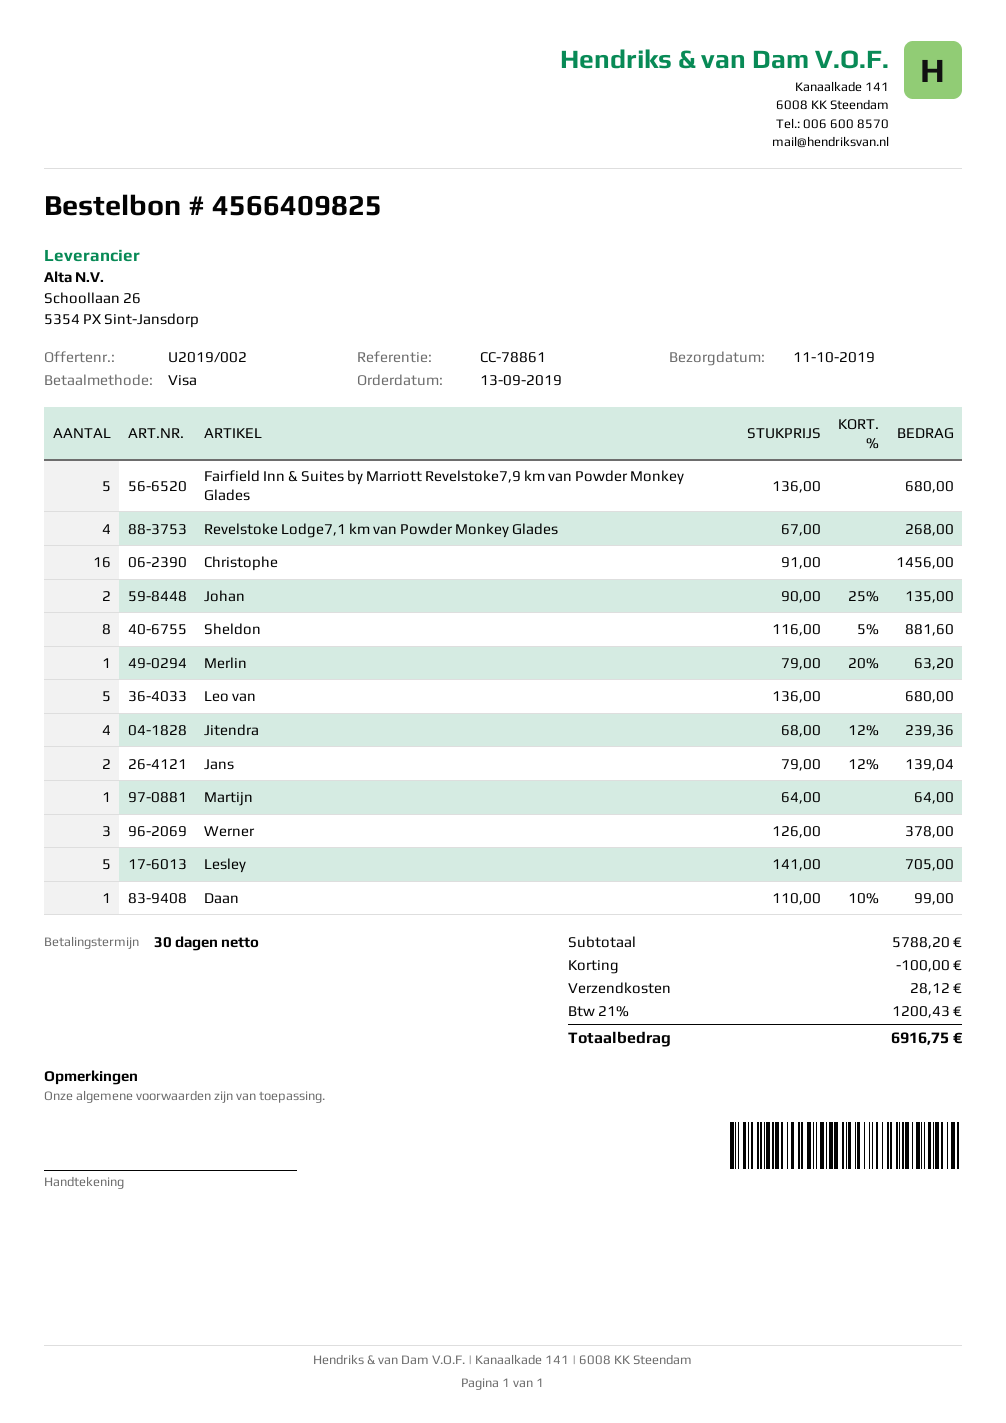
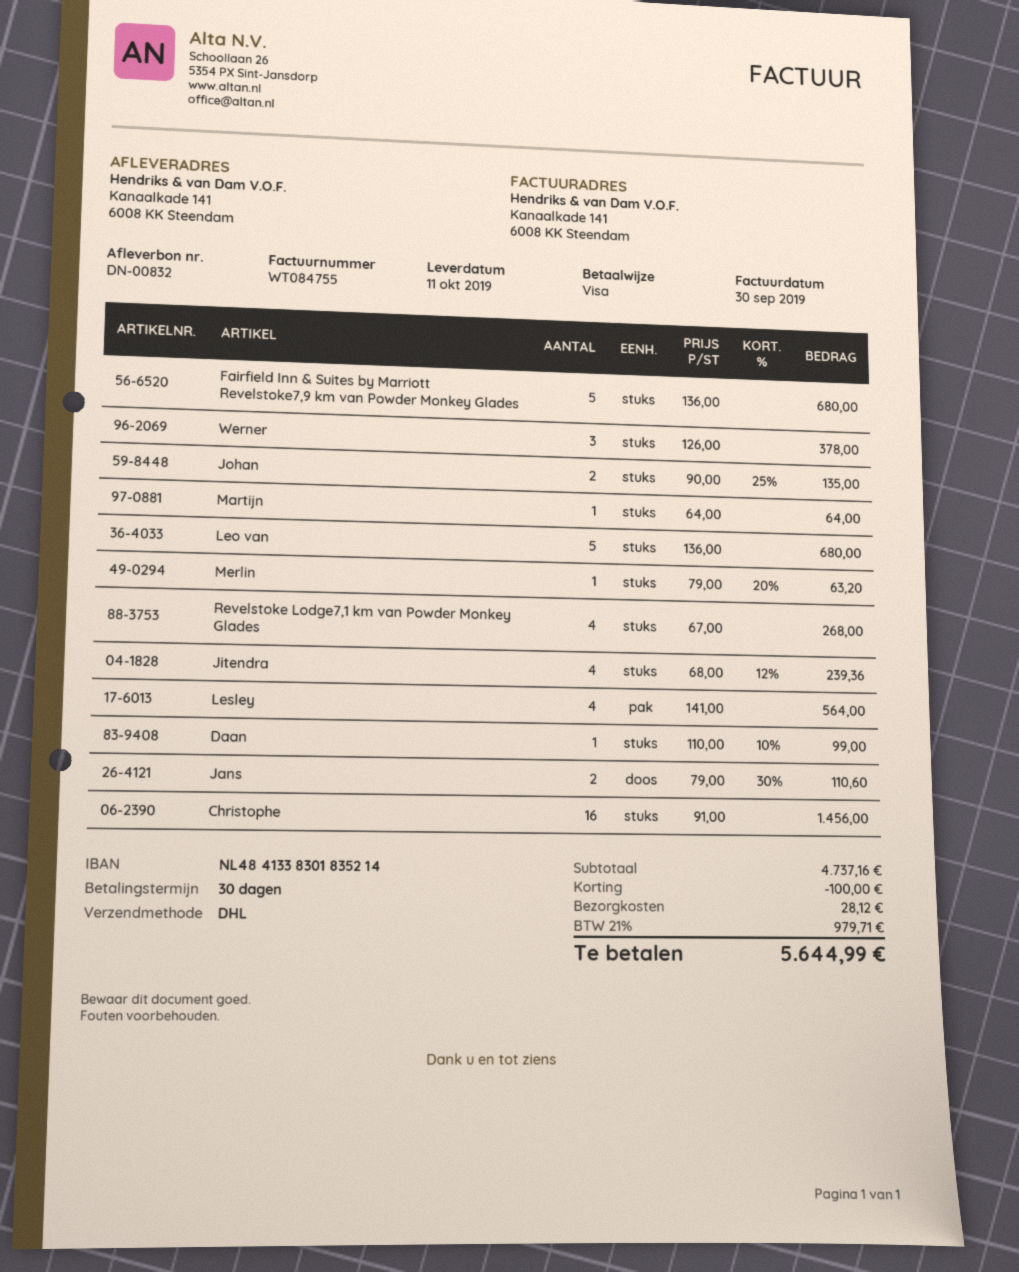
Sheldon: 8 x 116.00 - 5% = 881.60 -> none
Jans: 2 x 79.00 - 12% = 139.04 -> 2 x 79.00 - 30% = 110.60
Lesley: 5 x 141.00 = 705.00 -> 4 x 141.00 = 564.00
subtotal: 5788.20 -> 4737.16
tax: 21% = 1200.43 -> 21% = 979.71
total: 6916.75 -> 5644.99

